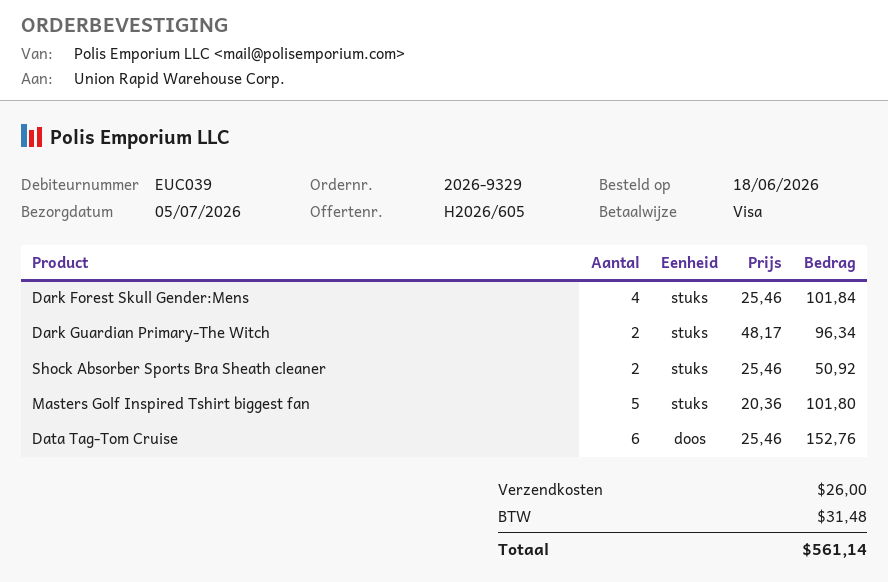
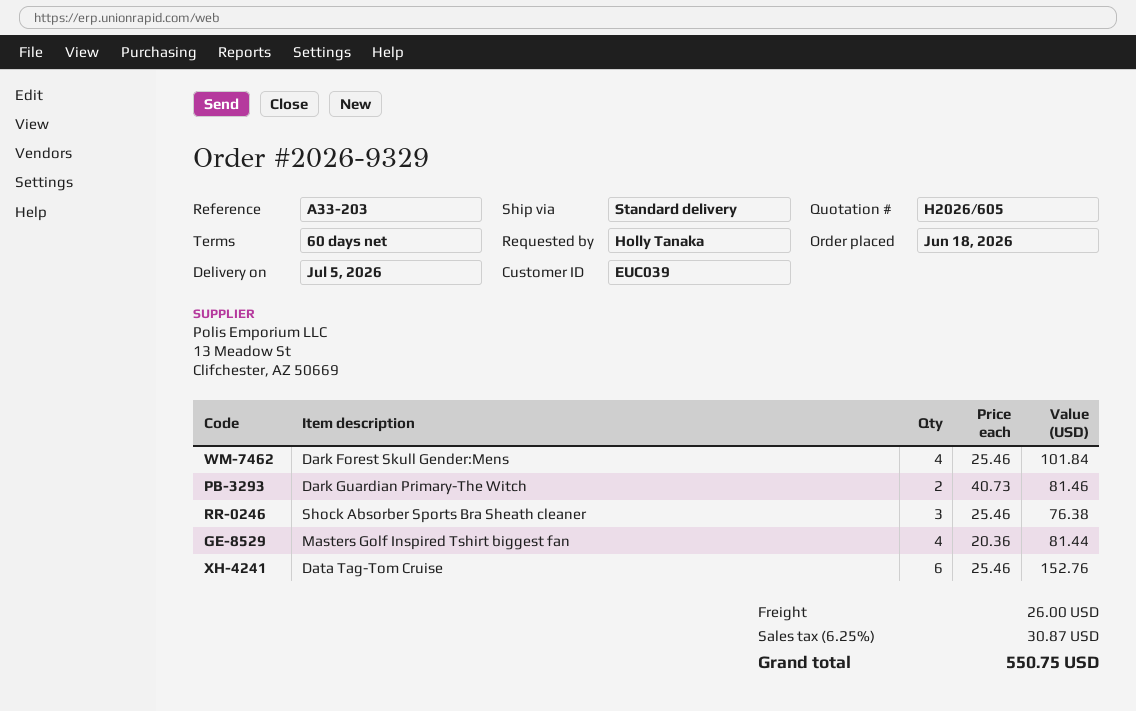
Dark Guardian Primary-The Witch: 2 x 48.17 = 96.34 -> 2 x 40.73 = 81.46
Shock Absorber Sports Bra Sheath cleaner: 2 x 25.46 = 50.92 -> 3 x 25.46 = 76.38
Masters Golf Inspired Tshirt biggest fan: 5 x 20.36 = 101.80 -> 4 x 20.36 = 81.44
tax: 31.48 -> 30.87
total: 561.14 -> 550.75

